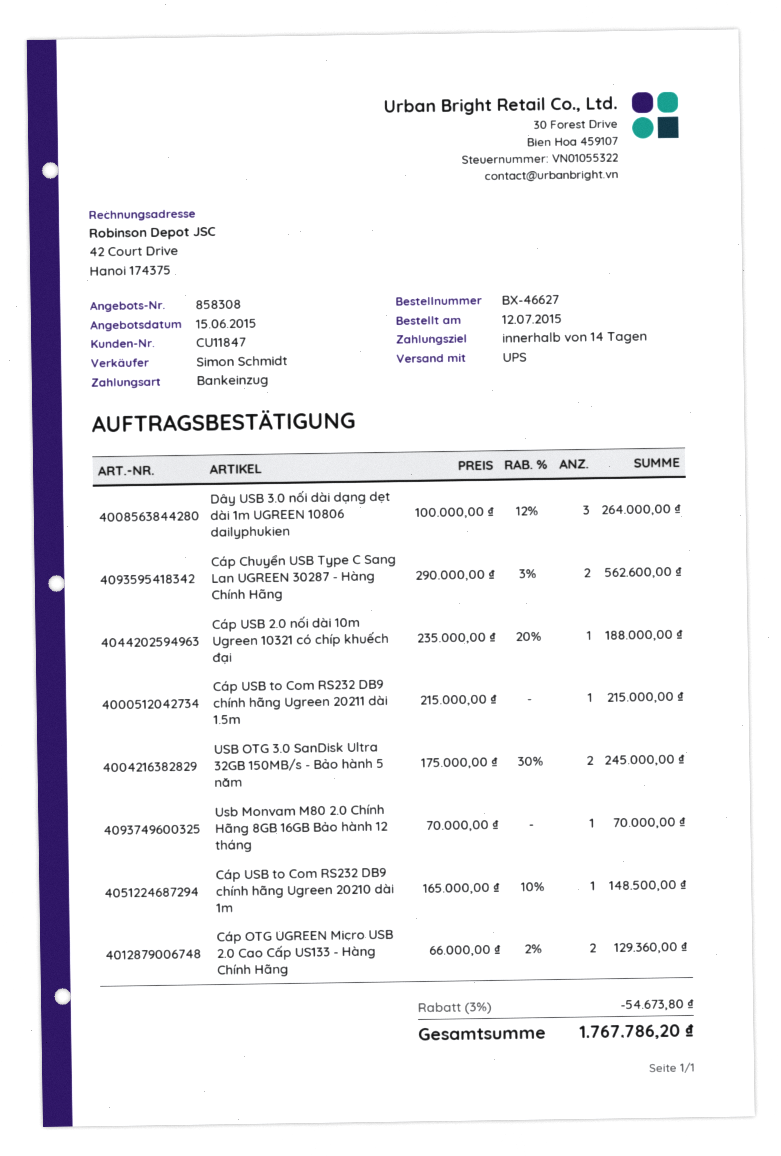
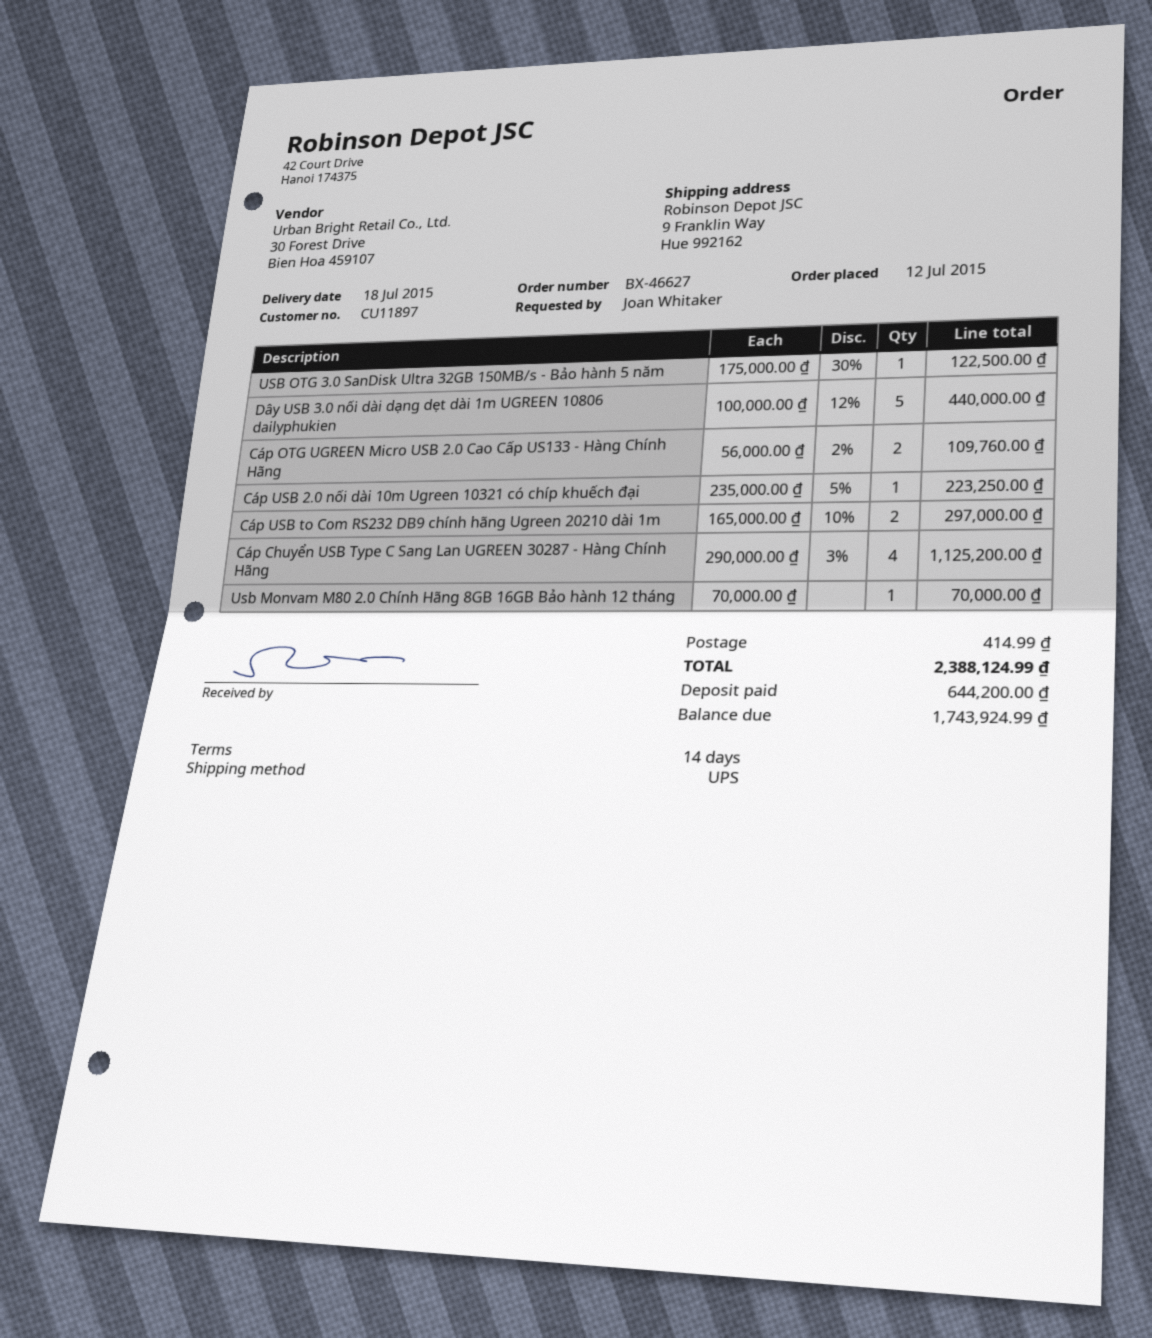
customer number: CU11847 -> CU11897
Dây USB 3.0 nối dài dạng dẹt dài 1m UGREEN 10806 dailyphukien: 3 x 100000.00 - 12% = 264000.00 -> 5 x 100000.00 - 12% = 440000.00
Cáp Chuyển USB Type C Sang Lan UGREEN 30287 - Hàng Chính Hãng: 2 x 290000.00 - 3% = 562600.00 -> 4 x 290000.00 - 3% = 1125200.00
Cáp USB 2.0 nối dài 10m Ugreen 10321 có chíp khuếch đại: 1 x 235000.00 - 20% = 188000.00 -> 1 x 235000.00 - 5% = 223250.00
Cáp USB to Com RS232 DB9 chính hãng Ugreen 20211 dài 1.5m: 1 x 215000.00 = 215000.00 -> none
USB OTG 3.0 SanDisk Ultra 32GB 150MB/s - Bảo hành 5 năm: 2 x 175000.00 - 30% = 245000.00 -> 1 x 175000.00 - 30% = 122500.00
Cáp USB to Com RS232 DB9 chính hãng Ugreen 20210 dài 1m: 1 x 165000.00 - 10% = 148500.00 -> 2 x 165000.00 - 10% = 297000.00
Cáp OTG UGREEN Micro USB 2.0 Cao Cấp US133 - Hàng Chính Hãng: 2 x 66000.00 - 2% = 129360.00 -> 2 x 56000.00 - 2% = 109760.00
discount: 3% = 54673.80 -> none
shipping: none -> 414.99
total: 1767786.20 -> 2388124.99

